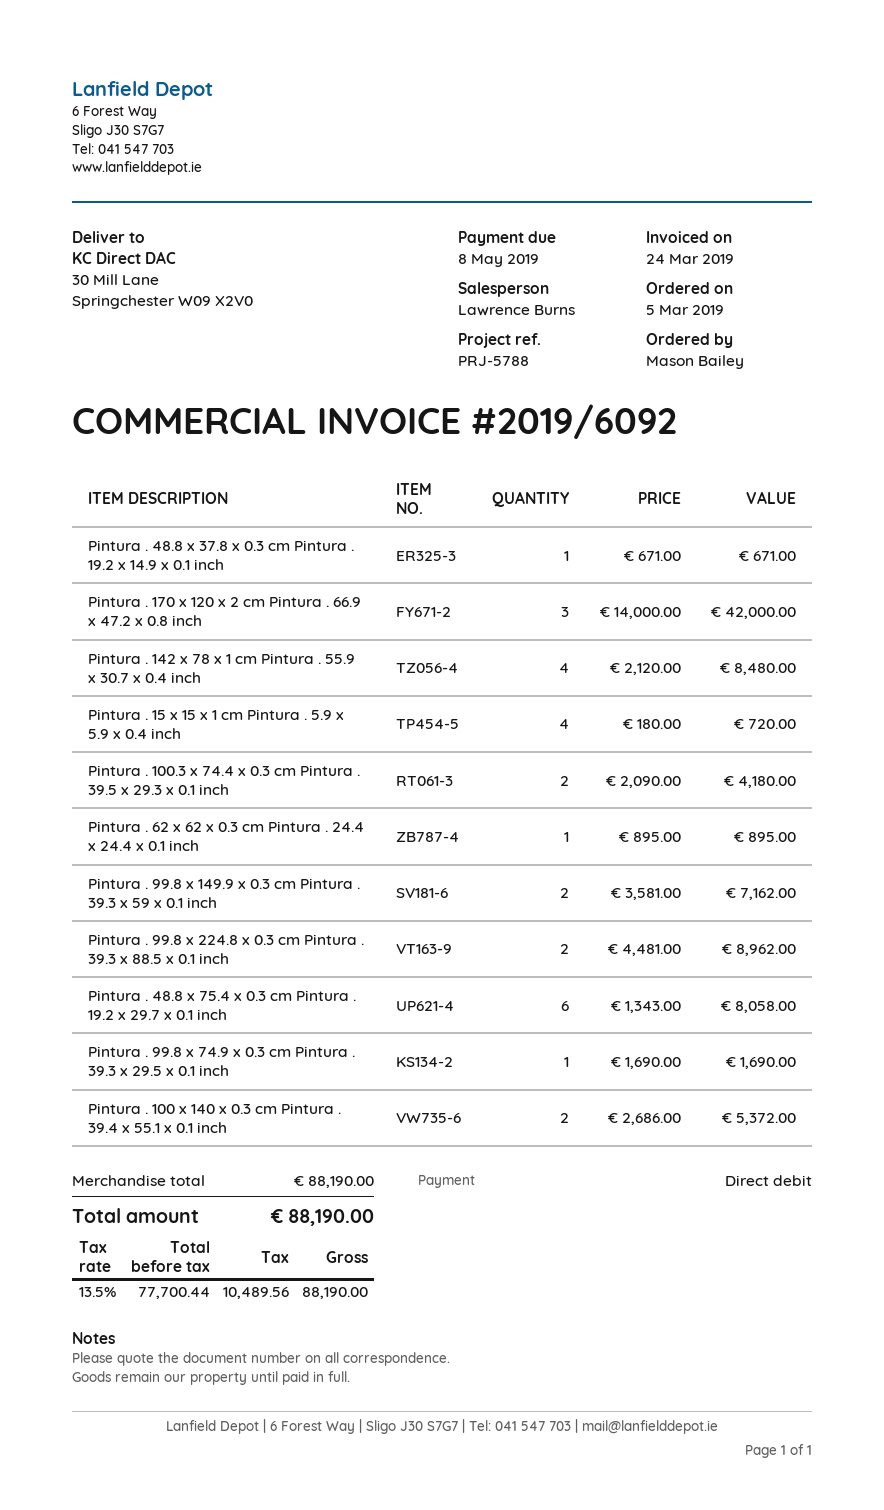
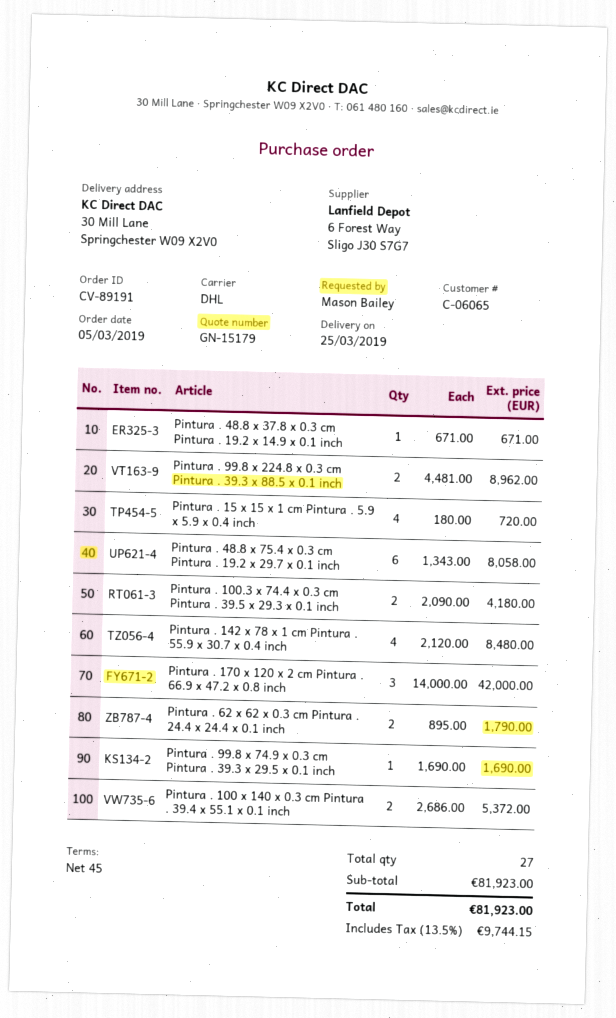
Pintura . 62 x 62 x 0.3 cm Pintura . 24.4 x 24.4 x 0.1 inch: 1 x 895.00 = 895.00 -> 2 x 895.00 = 1790.00
Pintura . 99.8 x 149.9 x 0.3 cm Pintura . 39.3 x 59 x 0.1 inch: 2 x 3581.00 = 7162.00 -> none
subtotal: 88190.00 -> 81923.00
tax: 13.5% = 10489.56 -> 13.5% = 9744.15
total: 88190.00 -> 81923.00

